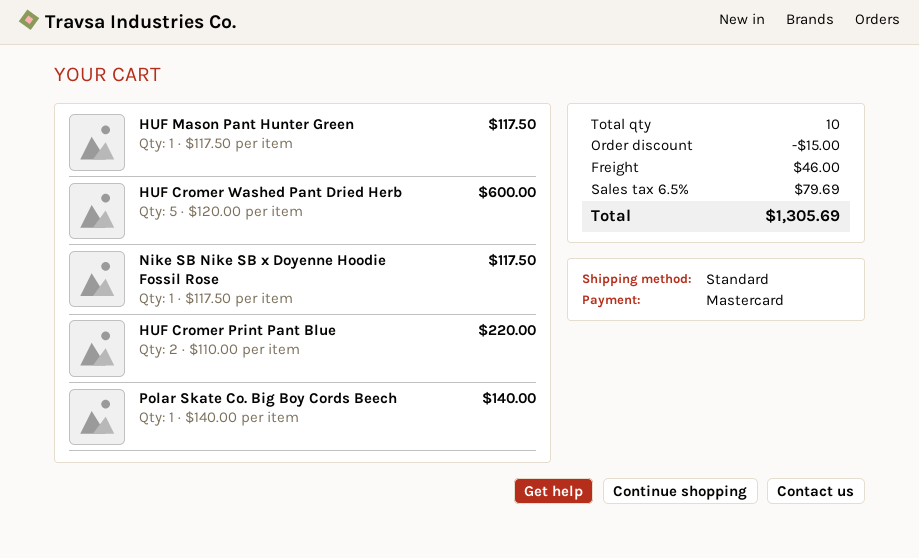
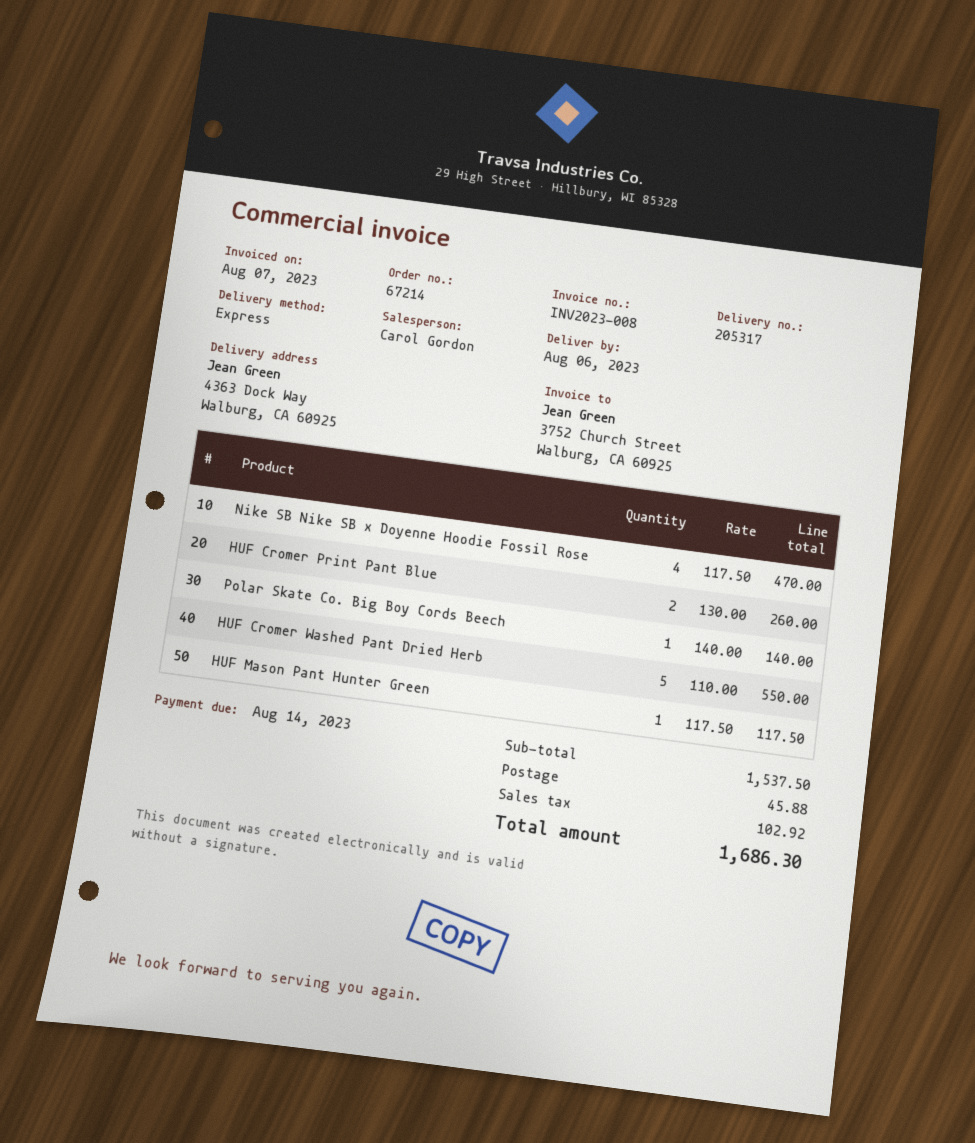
shipping method: standard -> express
HUF Cromer Washed Pant Dried Herb: 5 x 120.00 = 600.00 -> 5 x 110.00 = 550.00
Nike SB Nike SB x Doyenne Hoodie Fossil Rose: 1 x 117.50 = 117.50 -> 4 x 117.50 = 470.00
HUF Cromer Print Pant Blue: 2 x 110.00 = 220.00 -> 2 x 130.00 = 260.00
discount: 15.00 -> none
shipping: 46.00 -> 45.88
tax: 79.69 -> 102.92
total: 1305.69 -> 1686.30

